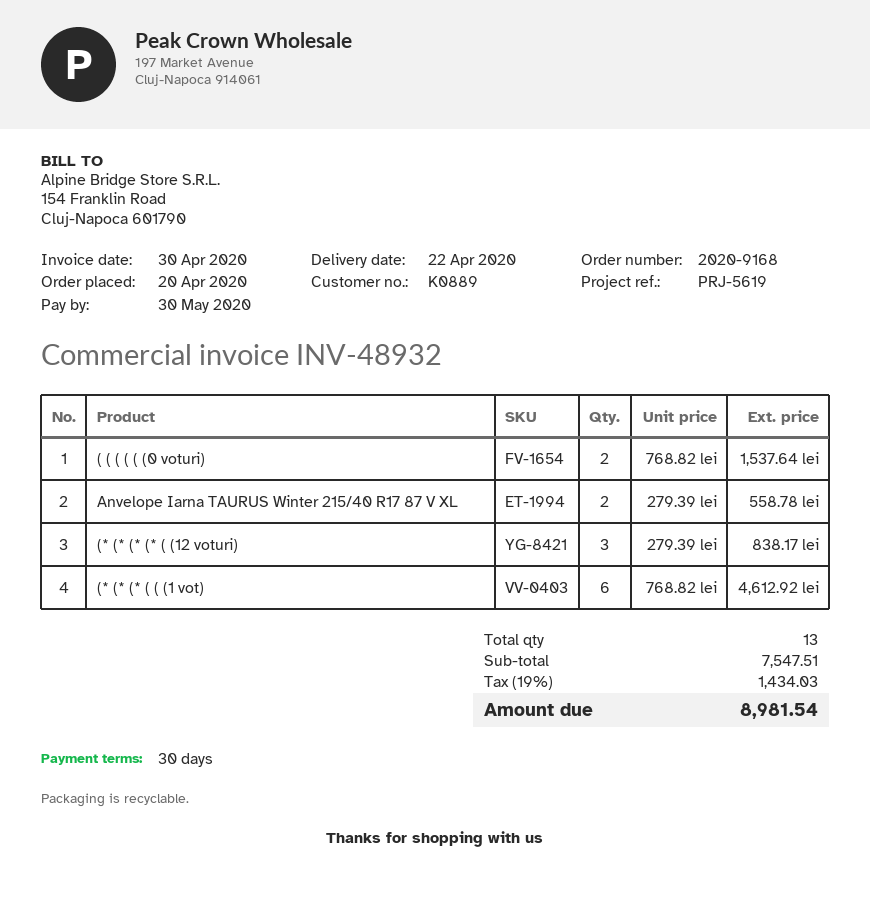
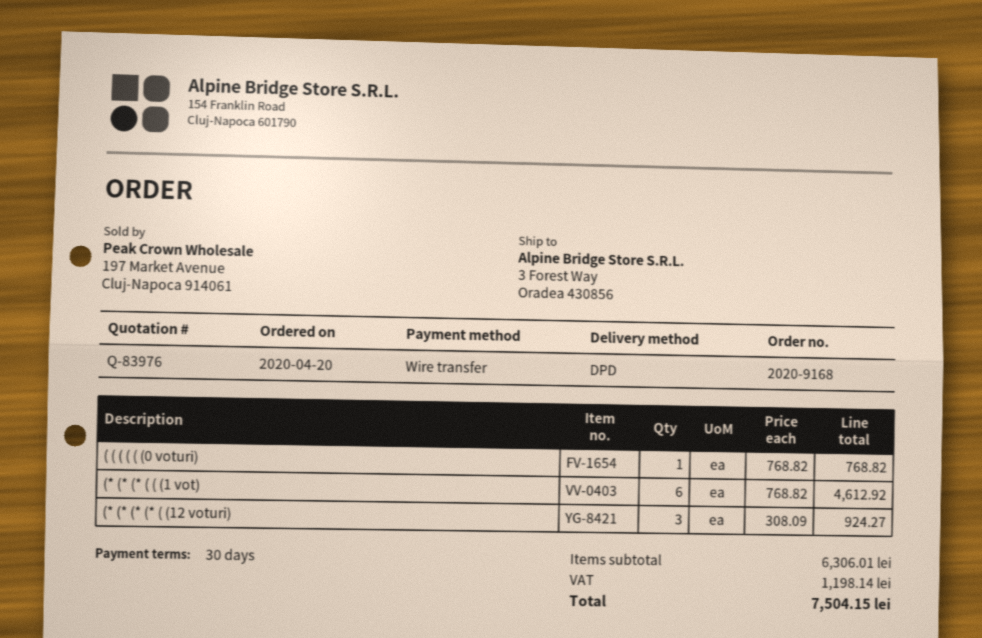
( ( ( ( ( (0 voturi): 2 x 768.82 = 1537.64 -> 1 x 768.82 = 768.82
Anvelope Iarna TAURUS Winter 215/40 R17 87 V XL: 2 x 279.39 = 558.78 -> none
(* (* (* (* ( (12 voturi): 3 x 279.39 = 838.17 -> 3 x 308.09 = 924.27
subtotal: 7547.51 -> 6306.01
tax: 1434.03 -> 1198.14
total: 8981.54 -> 7504.15

